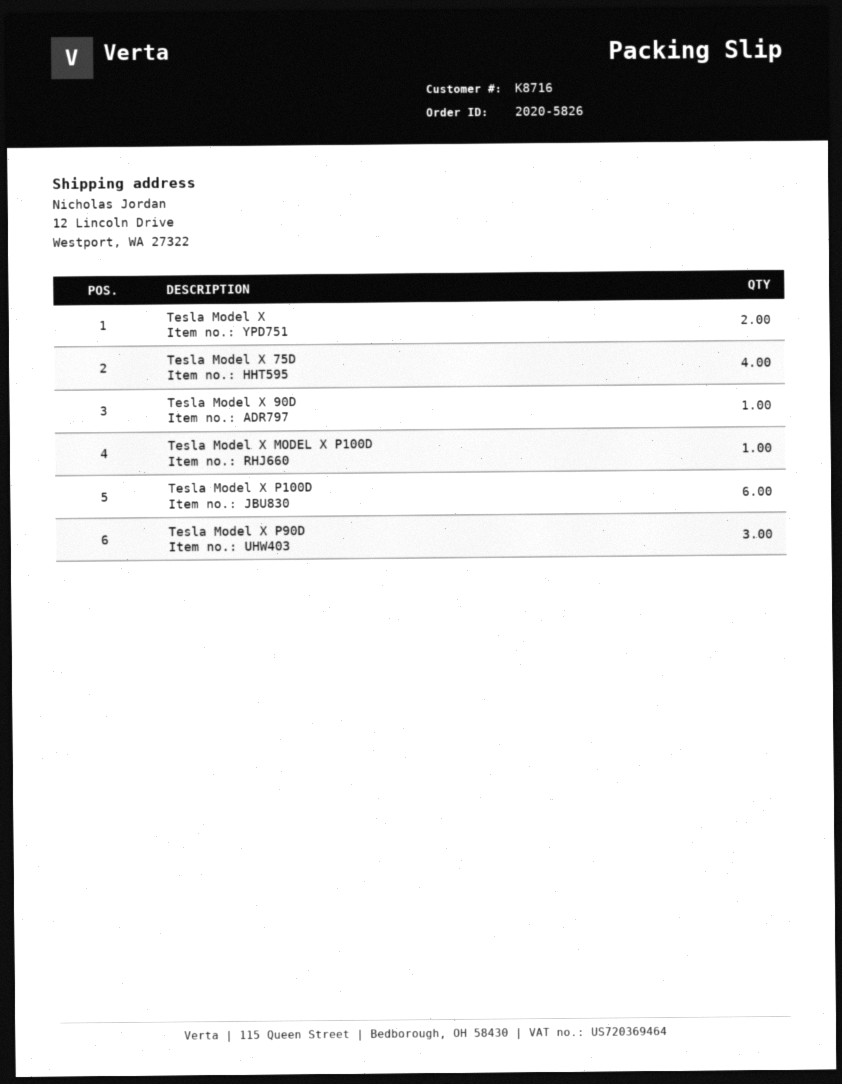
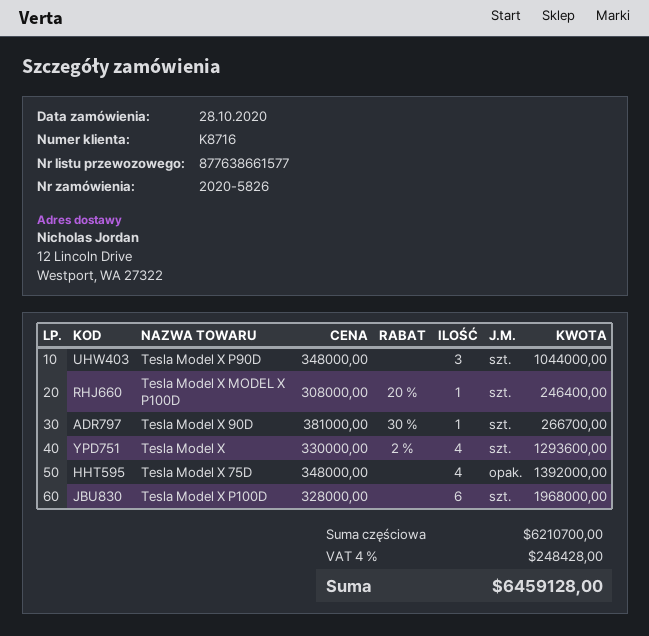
Tesla Model X: 2 -> 4

